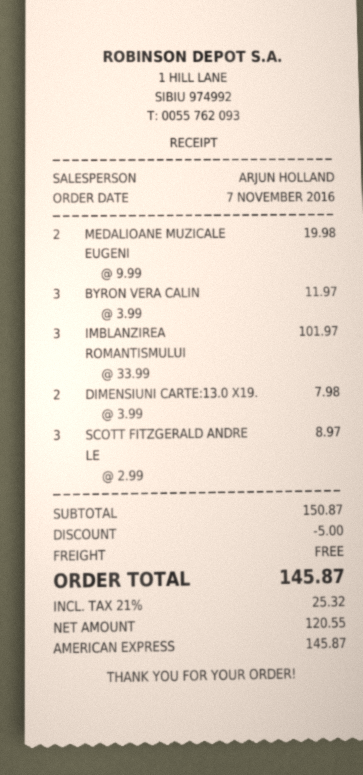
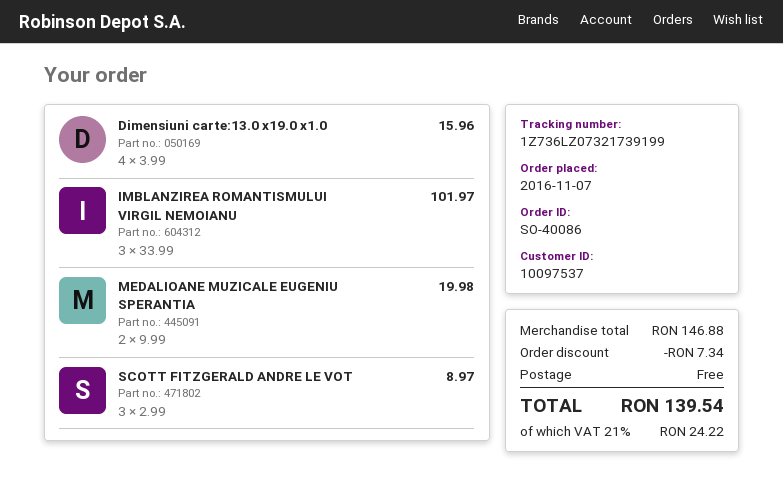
BYRON VERA CALIN: 3 x 3.99 = 11.97 -> none
DIMENSIUNI CARTE:13.0 X19.: 2 x 3.99 = 7.98 -> 4 x 3.99 = 15.96
subtotal: 150.87 -> 146.88
discount: 5.00 -> 7.34
tax: 21% = 25.32 -> 21% = 24.22
total: 145.87 -> 139.54

